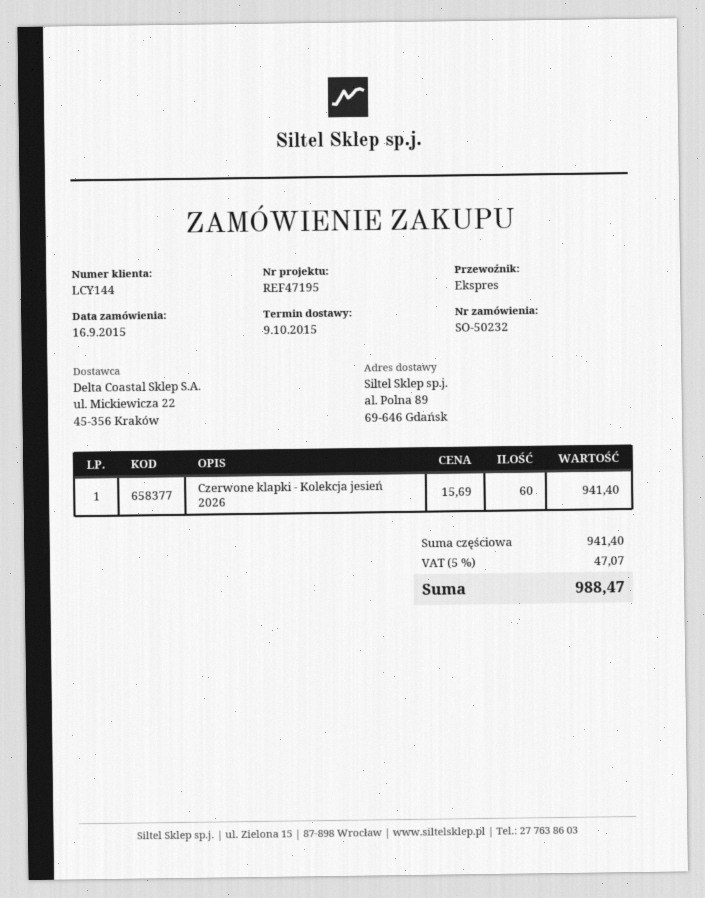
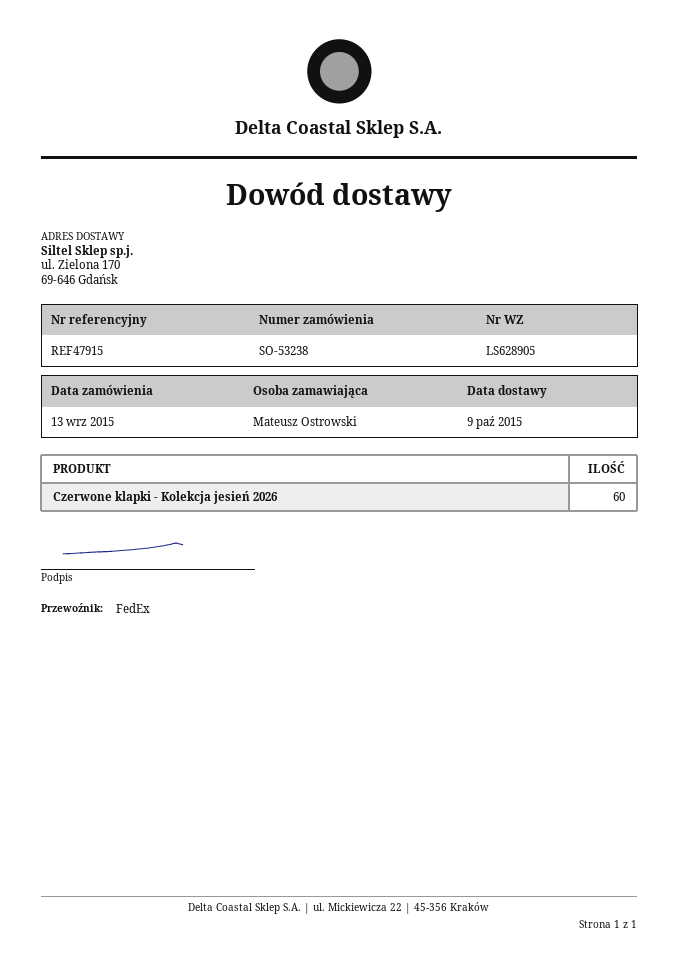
order number: SO-50232 -> SO-53238
order date: 2015-09-16 -> 2015-09-13
reference: REF47195 -> REF47915
shipping method: express -> FedEx
ship to: al. Polna 89, 69-646 Gdańsk -> ul. Zielona 170, 69-646 Gdańsk

